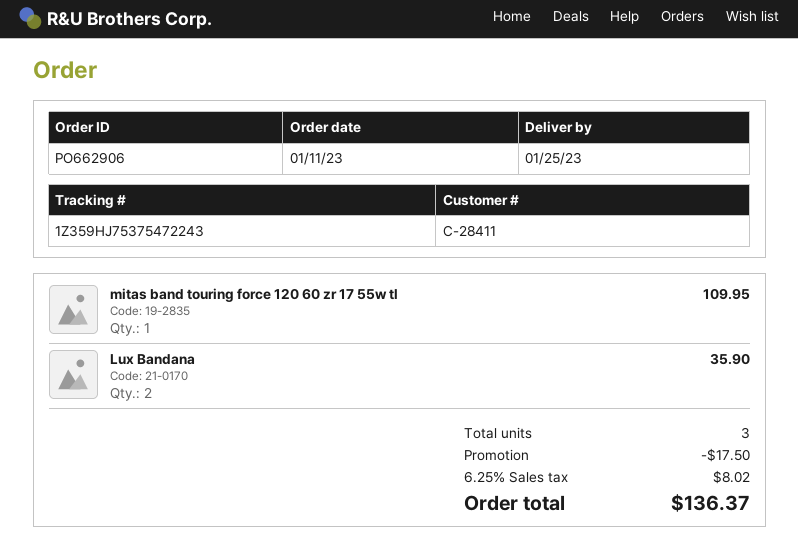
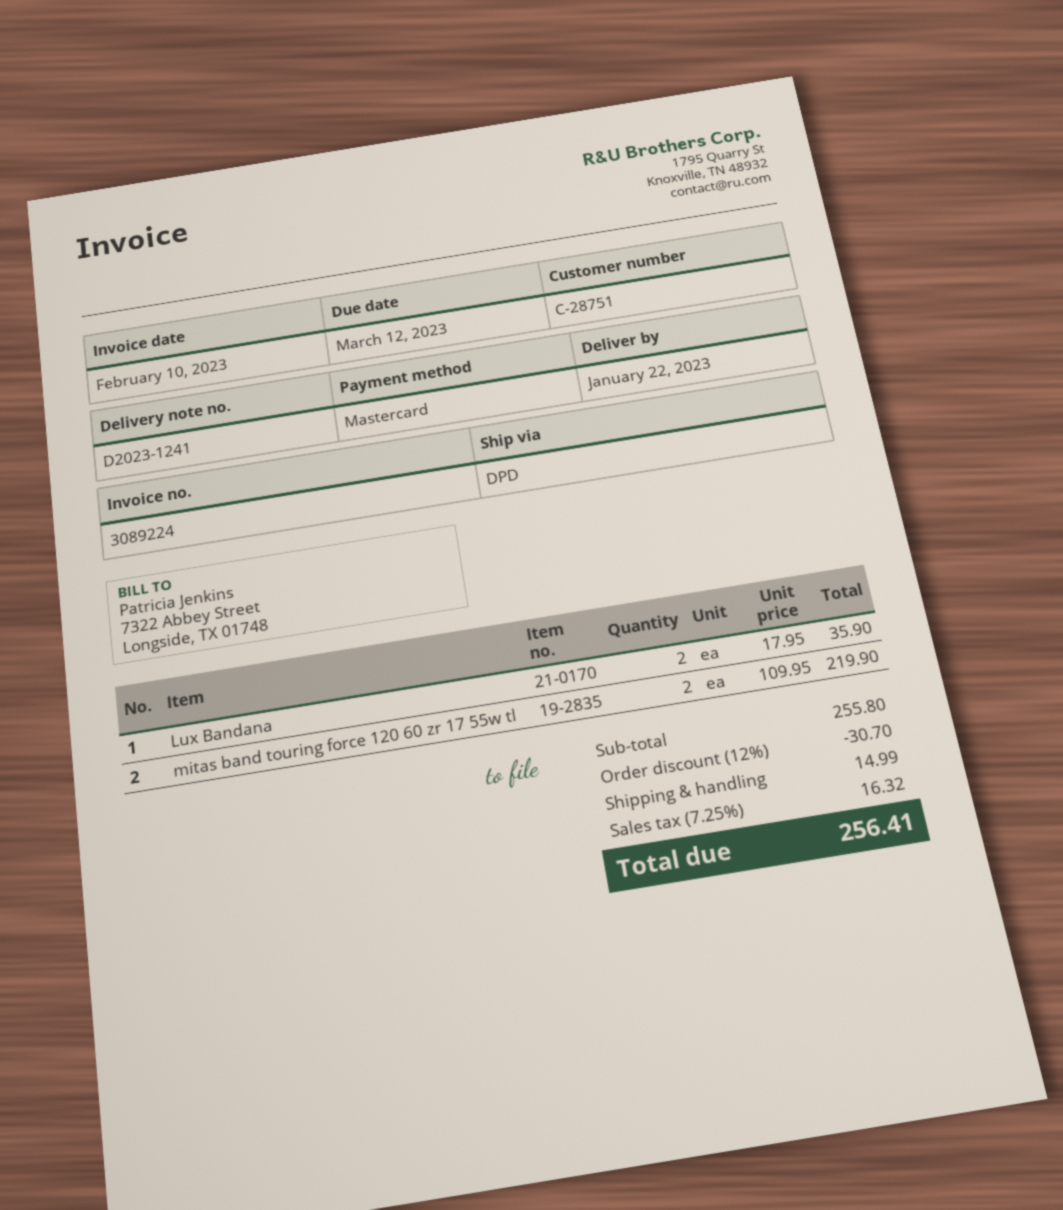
delivery date: 2023-01-25 -> 2023-01-22
customer number: C-28411 -> C-28751
mitas band touring force 120 60 zr 17 55w tl: 1 for 109.95 -> 2 for 219.90
discount: 17.50 -> 30.70
shipping: none -> 14.99
tax: 6.25% = 8.02 -> 7.25% = 16.32
total: 136.37 -> 256.41

